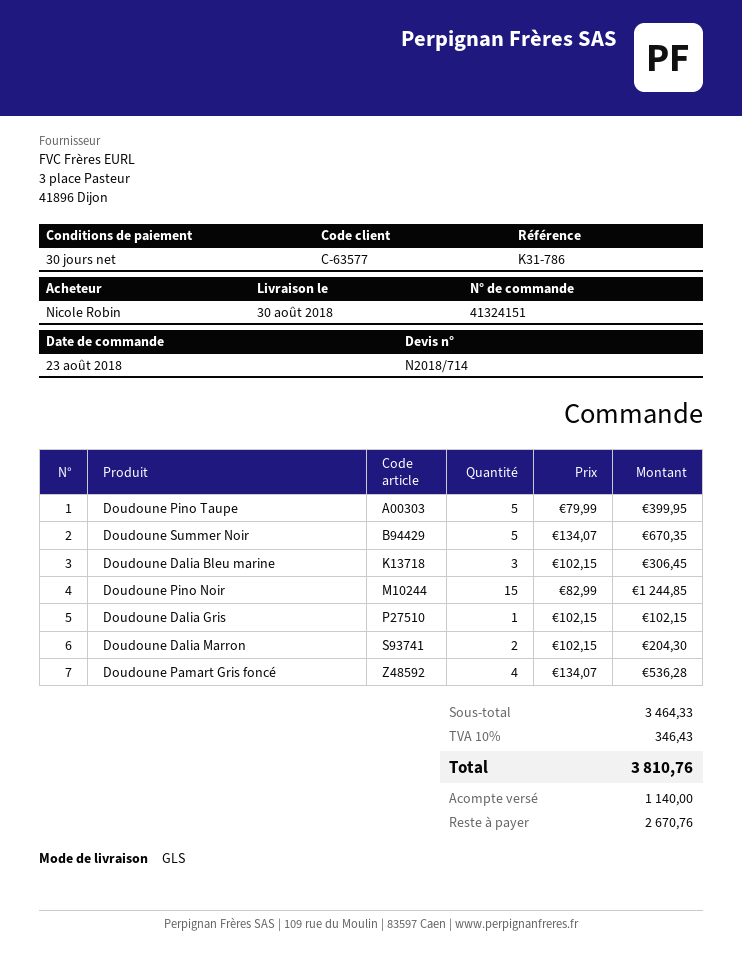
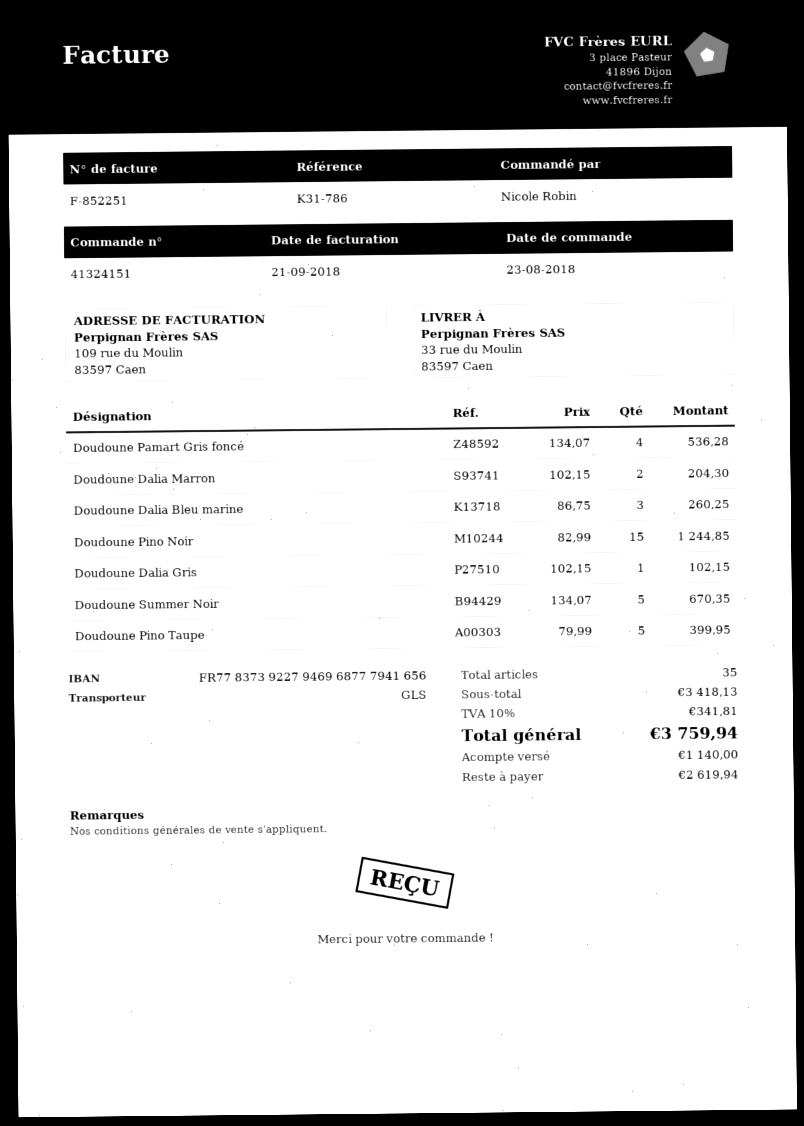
Doudoune Dalia Bleu marine: 3 x 102.15 = 306.45 -> 3 x 86.75 = 260.25
subtotal: 3464.33 -> 3418.13
tax: 10% = 346.43 -> 10% = 341.81
total: 3810.76 -> 3759.94
balance: 2670.76 -> 2619.94

